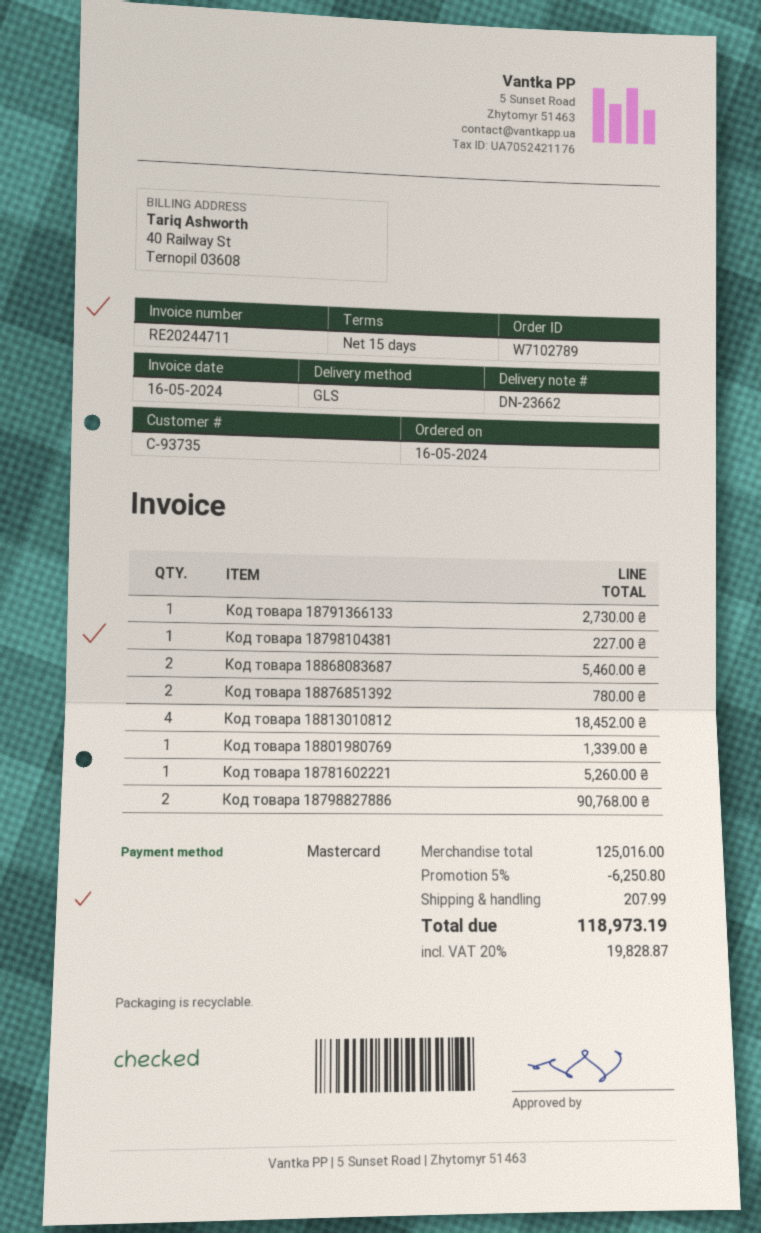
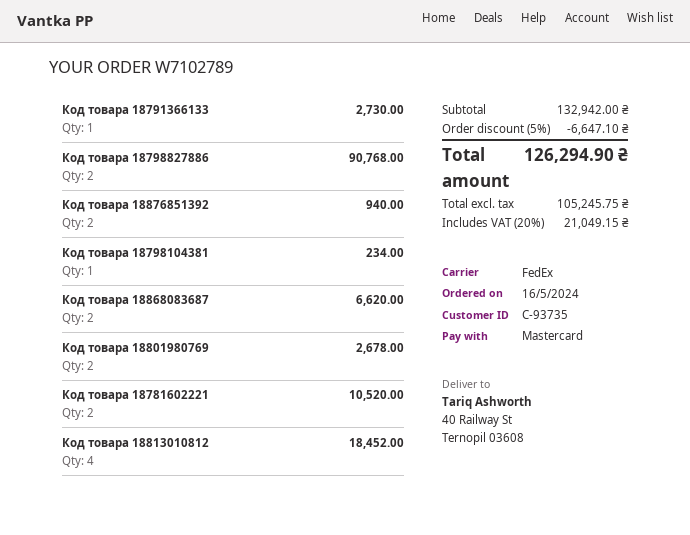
shipping method: GLS -> FedEx
Код товара 18798104381: 1 for 227.00 -> 1 for 234.00
Код товара 18868083687: 2 for 5460.00 -> 2 for 6620.00
Код товара 18876851392: 2 for 780.00 -> 2 for 940.00
Код товара 18801980769: 1 for 1339.00 -> 2 for 2678.00
Код товара 18781602221: 1 for 5260.00 -> 2 for 10520.00
subtotal: 125016.00 -> 132942.00
discount: 5% = 6250.80 -> 5% = 6647.10
shipping: 207.99 -> none
tax: 20% = 19828.87 -> 20% = 21049.15
total: 118973.19 -> 126294.90

